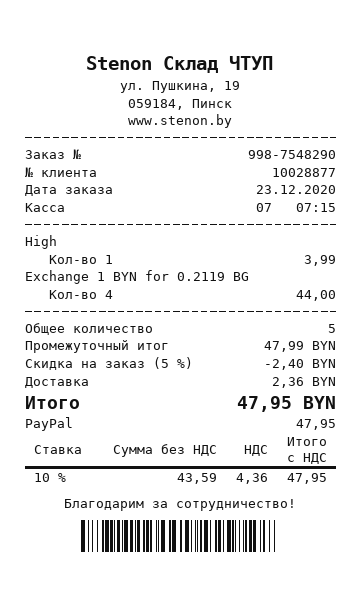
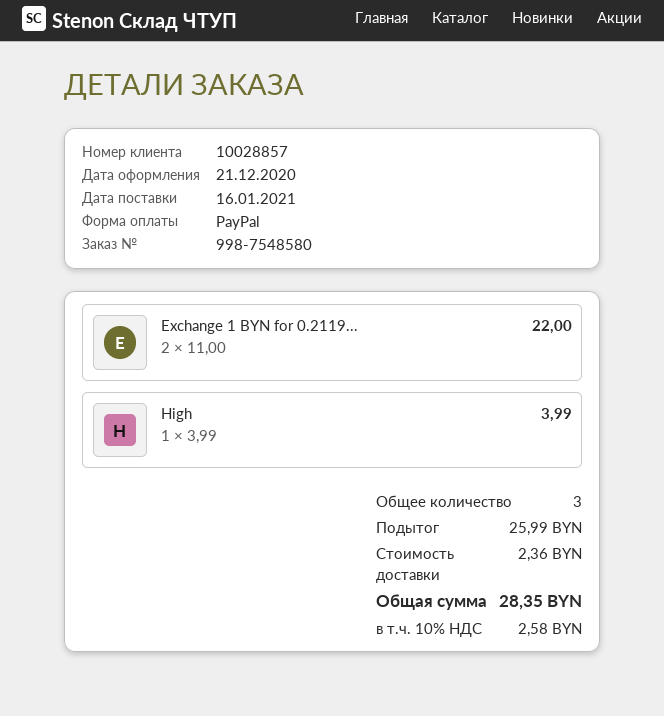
order number: 998-7548290 -> 998-7548580
order date: 2020-12-23 -> 2020-12-21
customer number: 10028877 -> 10028857
Exchange 1 BYN for 0.2119 BG: 4 for 44.00 -> 2 for 22.00
total quantity: 5 -> 3
subtotal: 47.99 -> 25.99
discount: 5% = 2.40 -> none
tax: 10% = 4.36 -> 10% = 2.58
total: 47.95 -> 28.35

